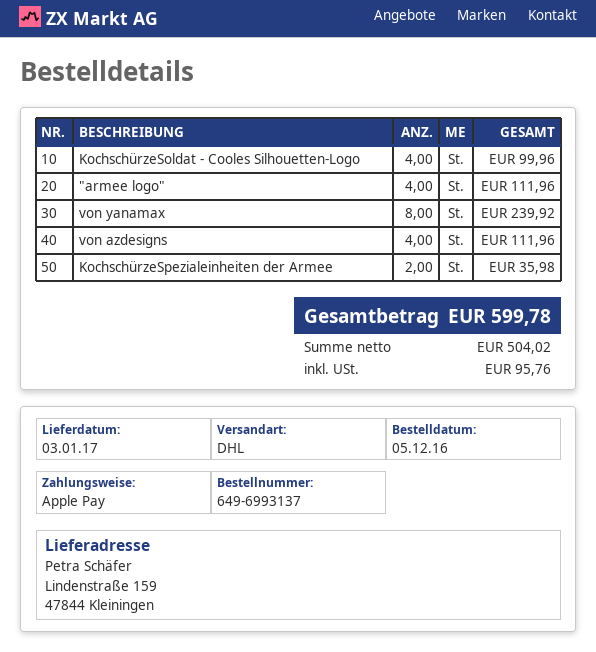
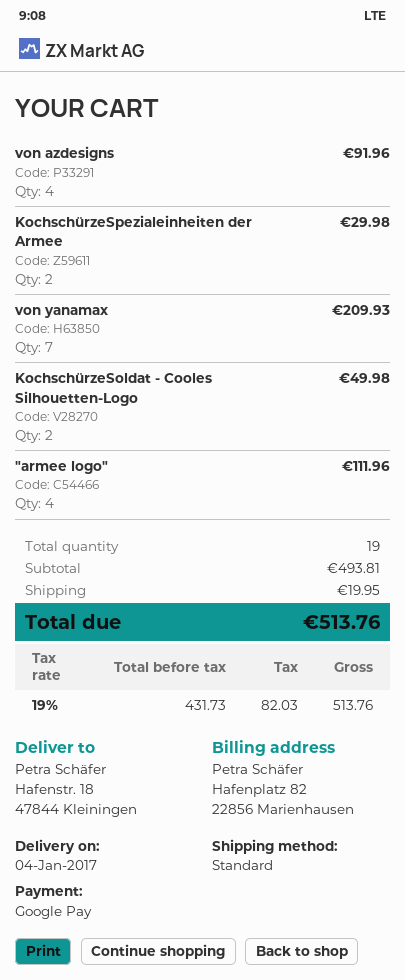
delivery date: 2017-01-03 -> 2017-01-04
payment method: Apple Pay -> Google Pay
shipping method: DHL -> standard
ship to: Lindenstraße 159, 47844 Kleiningen -> Hafenstr. 18, 47844 Kleiningen
KochschürzeSoldat - Cooles Silhouetten-Logo: 4 for 99.96 -> 2 for 49.98
von yanamax: 8 for 239.92 -> 7 for 209.93
von azdesigns: 4 for 111.96 -> 4 for 91.96
KochschürzeSpezialeinheiten der Armee: 2 for 35.98 -> 2 for 29.98
shipping: none -> 19.95
net: 504.02 -> 431.73
tax: 95.76 -> 82.03
total: 599.78 -> 513.76

